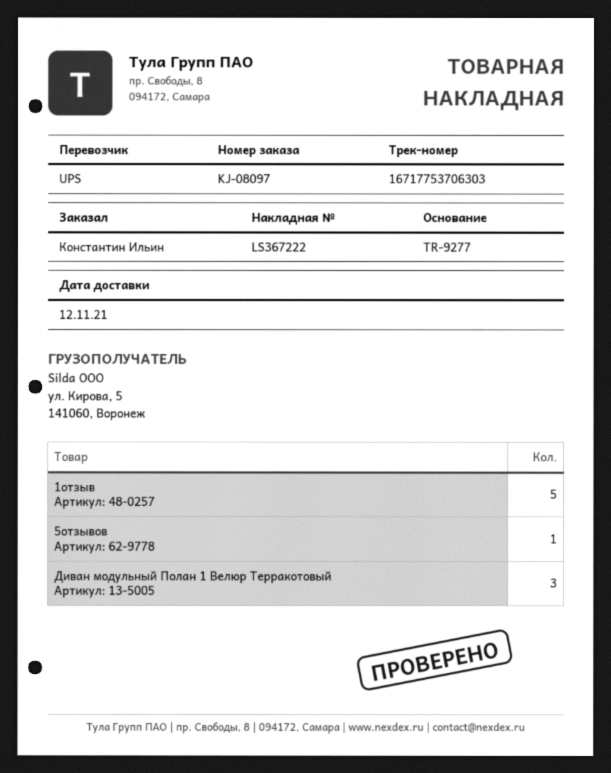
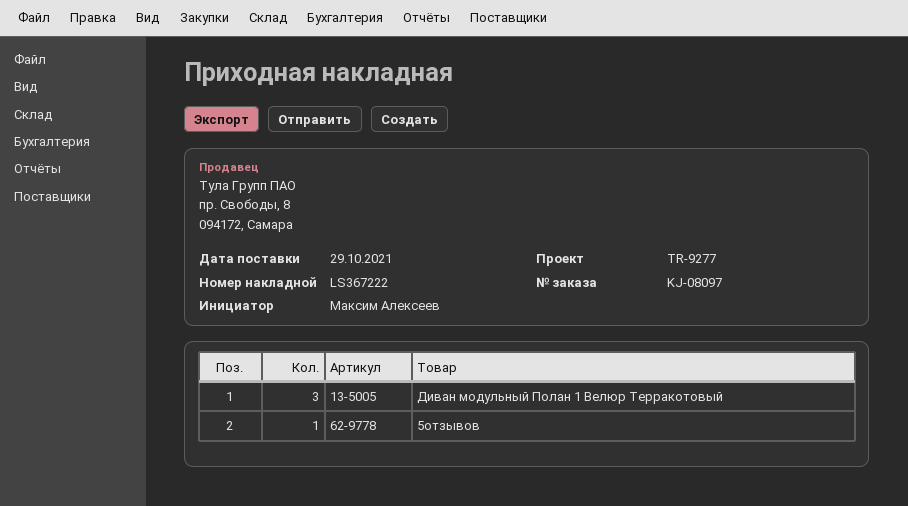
delivery date: 2021-11-12 -> 2021-10-29
ordered by: Константин Ильин -> Максим Алексеев
1отзыв: 5 -> none

